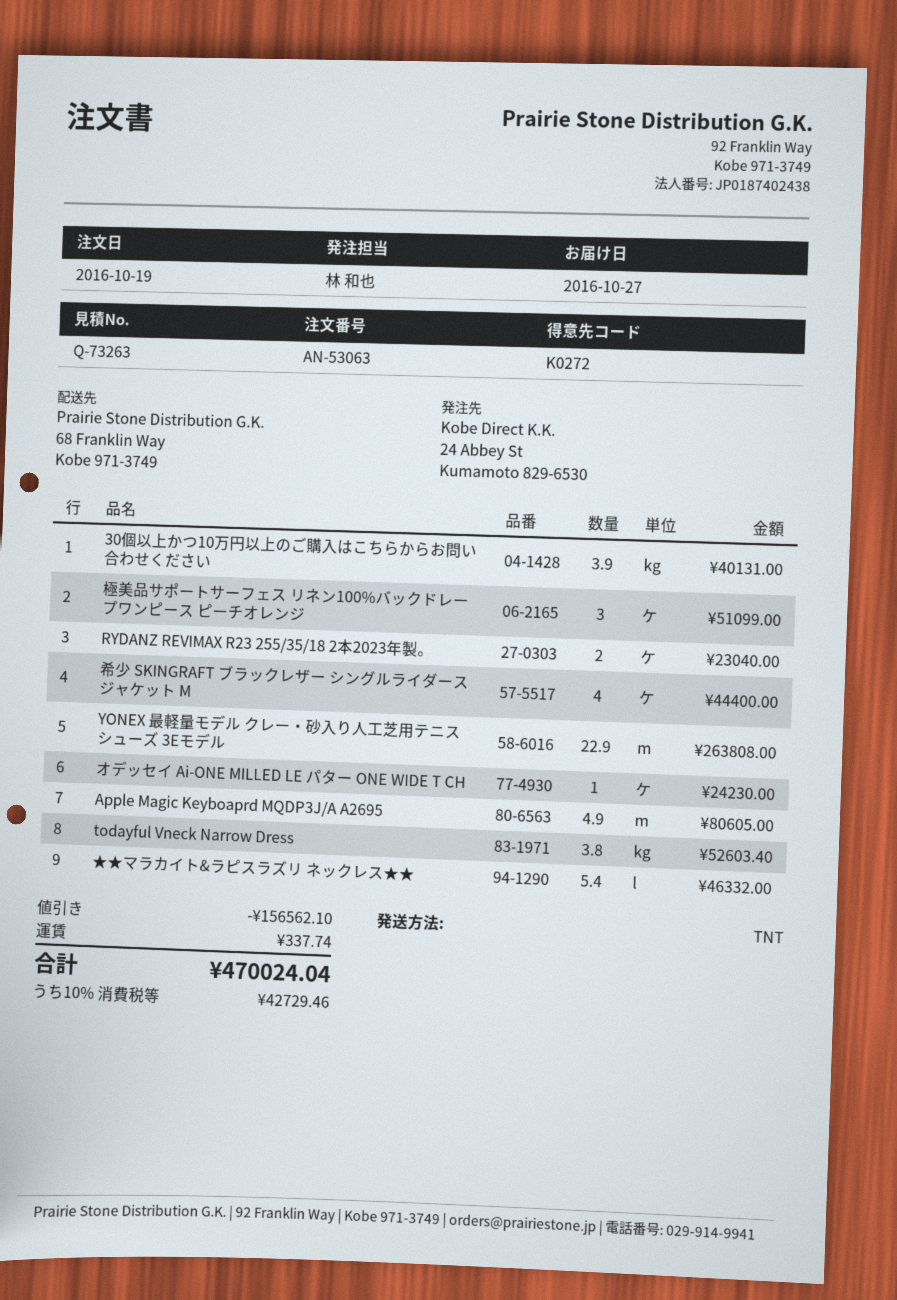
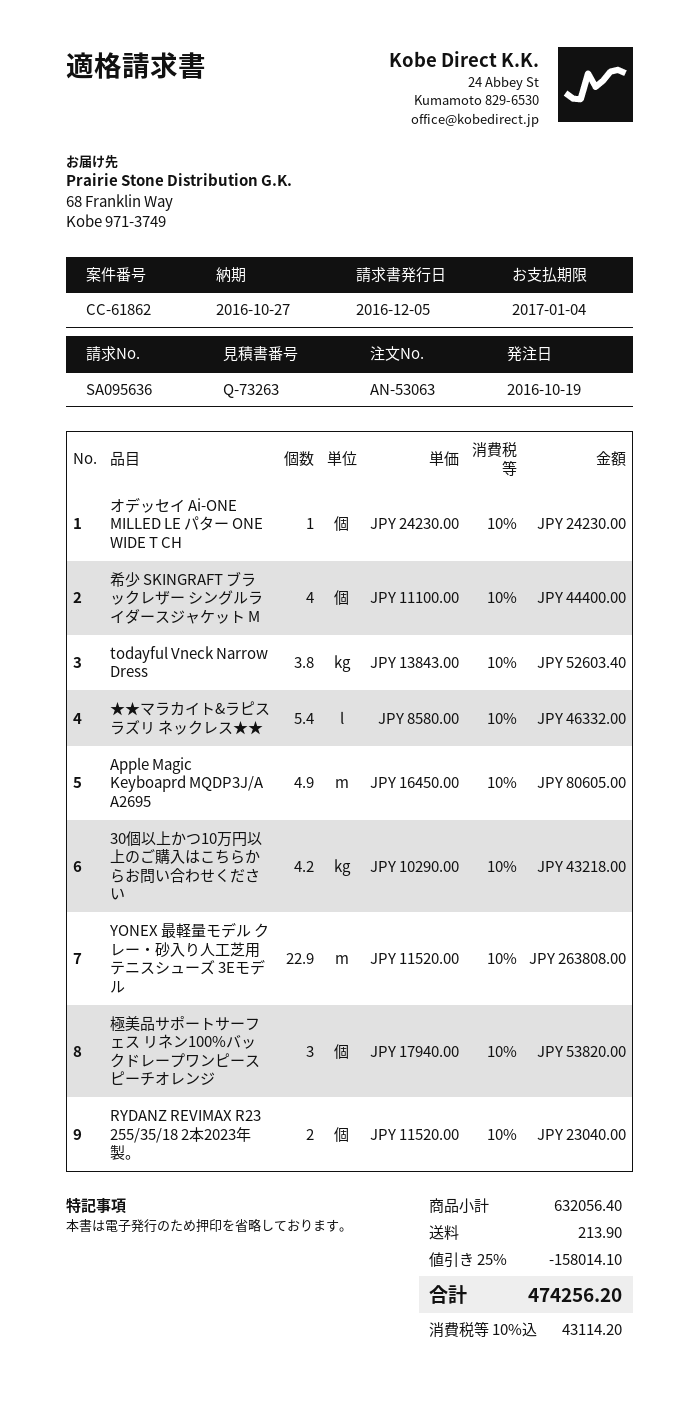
30個以上かつ10万円以上のご購入はこちらからお問い合わせください: 3.9 for 40131.00 -> 4.2 for 43218.00
極美品サポートサーフェス リネン100%バックドレープワンピース ピーチオレンジ: 3 for 51099.00 -> 3 for 53820.00
discount: 156562.10 -> 158014.10
shipping: 337.74 -> 213.90
tax: 10% = 42729.46 -> 10% = 43114.20
total: 470024.04 -> 474256.20

